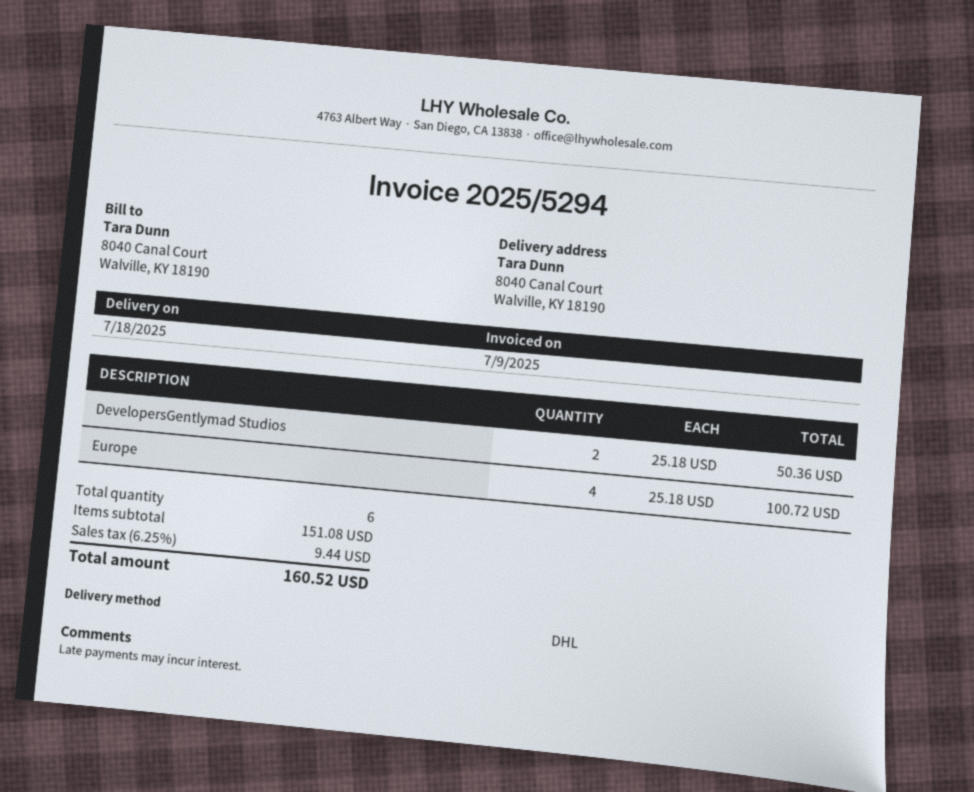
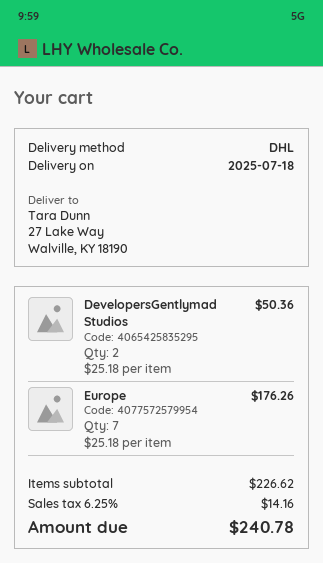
ship to: 8040 Canal Court, Walville, KY 18190 -> 27 Lake Way, Walville, KY 18190
Europe: 4 x 25.18 = 100.72 -> 7 x 25.18 = 176.26
subtotal: 151.08 -> 226.62
tax: 6.25% = 9.44 -> 6.25% = 14.16
total: 160.52 -> 240.78

